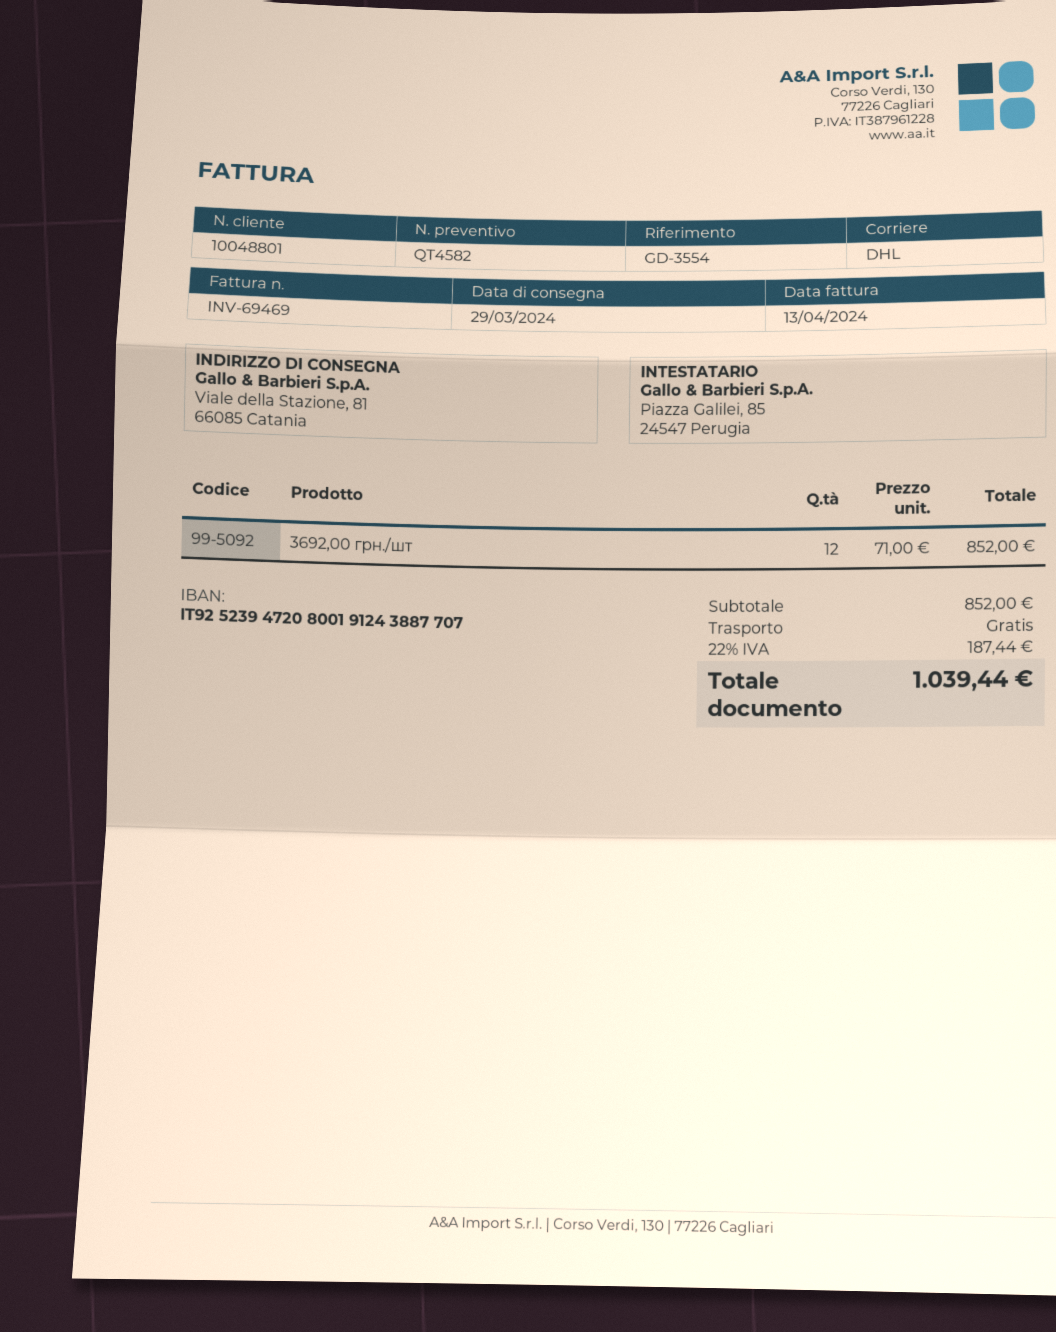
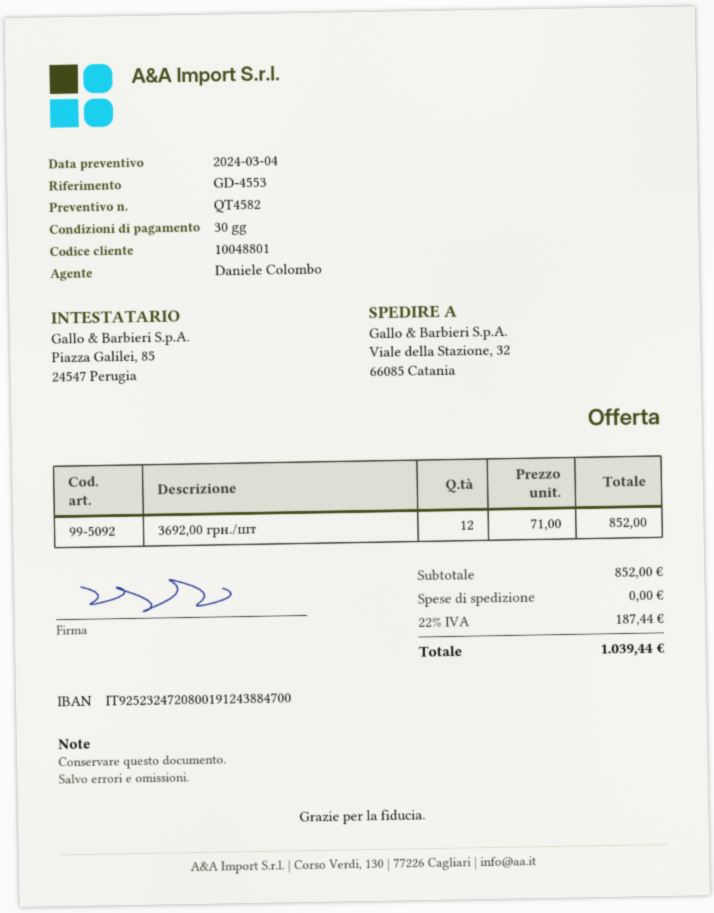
reference: GD-3554 -> GD-4553
bank account: IT9252394720800191243887707 -> IT9252324720800191243884700
ship to: Viale della Stazione, 81, 66085 Catania -> Viale della Stazione, 32, 66085 Catania

